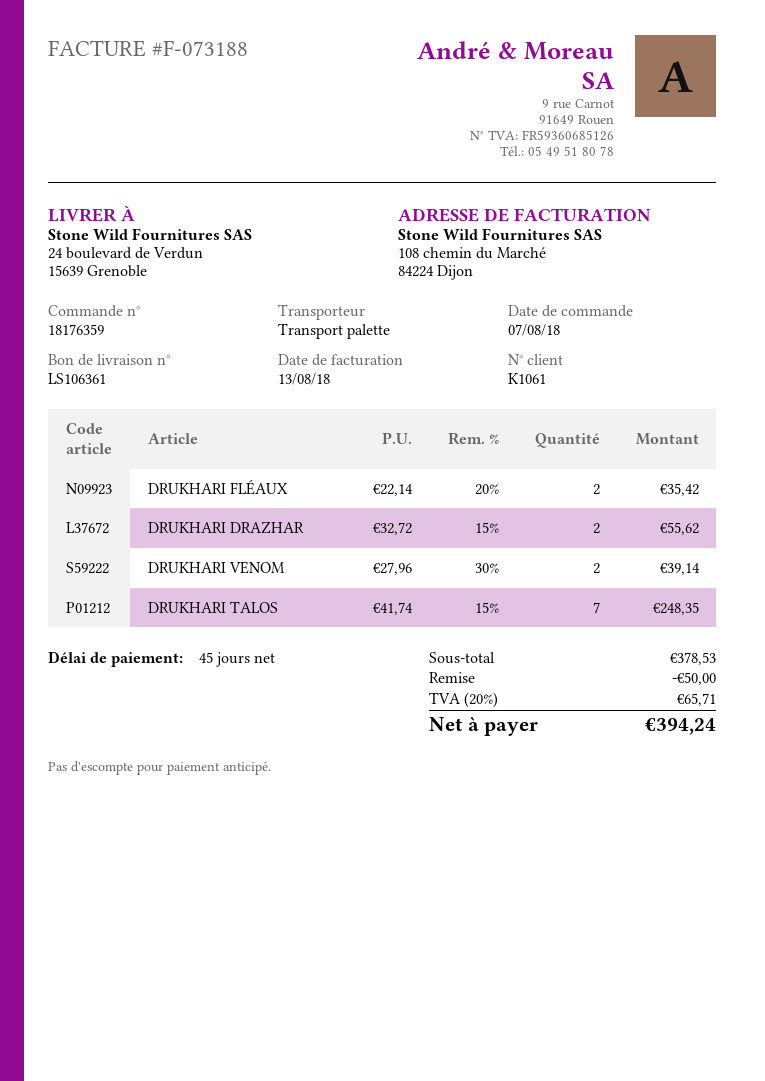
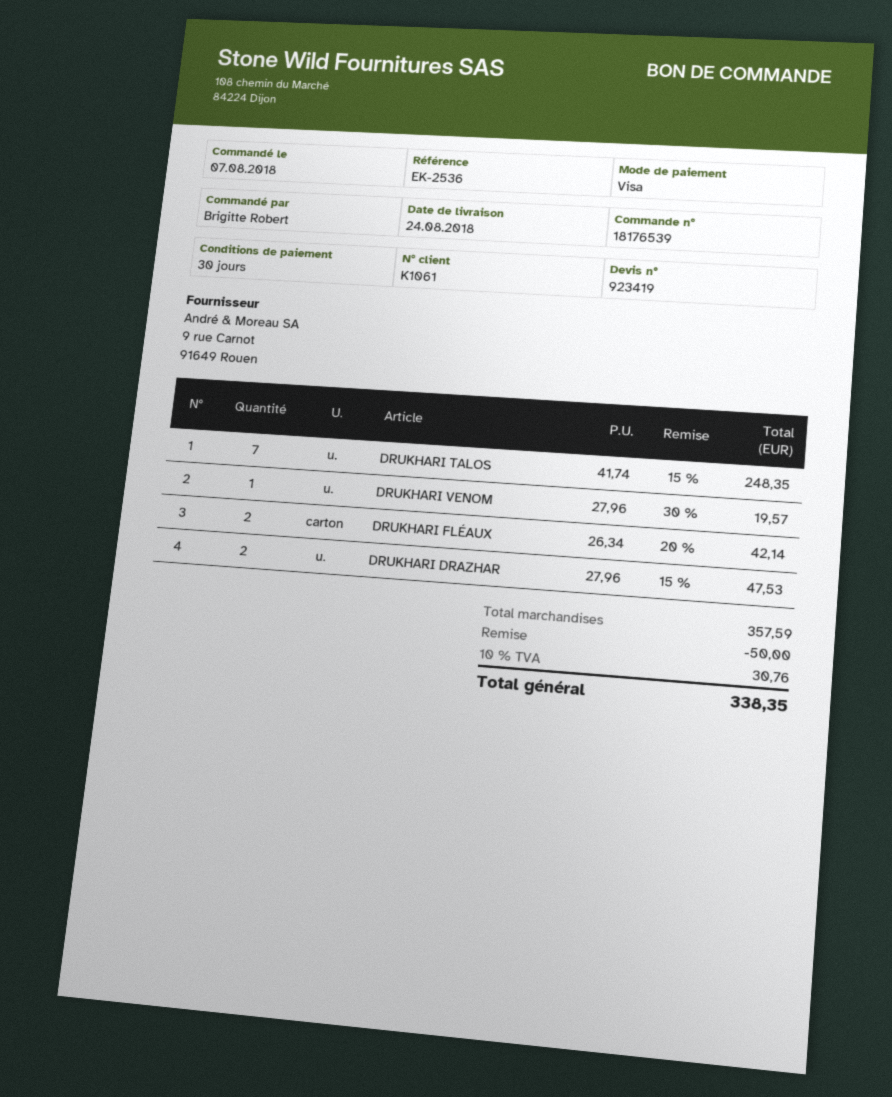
order number: 18176359 -> 18176539
payment terms: 45 days -> 30 days
DRUKHARI FLÉAUX: 2 x 22.14 - 20% = 35.42 -> 2 x 26.34 - 20% = 42.14
DRUKHARI DRAZHAR: 2 x 32.72 - 15% = 55.62 -> 2 x 27.96 - 15% = 47.53
DRUKHARI VENOM: 2 x 27.96 - 30% = 39.14 -> 1 x 27.96 - 30% = 19.57
subtotal: 378.53 -> 357.59
tax: 20% = 65.71 -> 10% = 30.76
total: 394.24 -> 338.35

